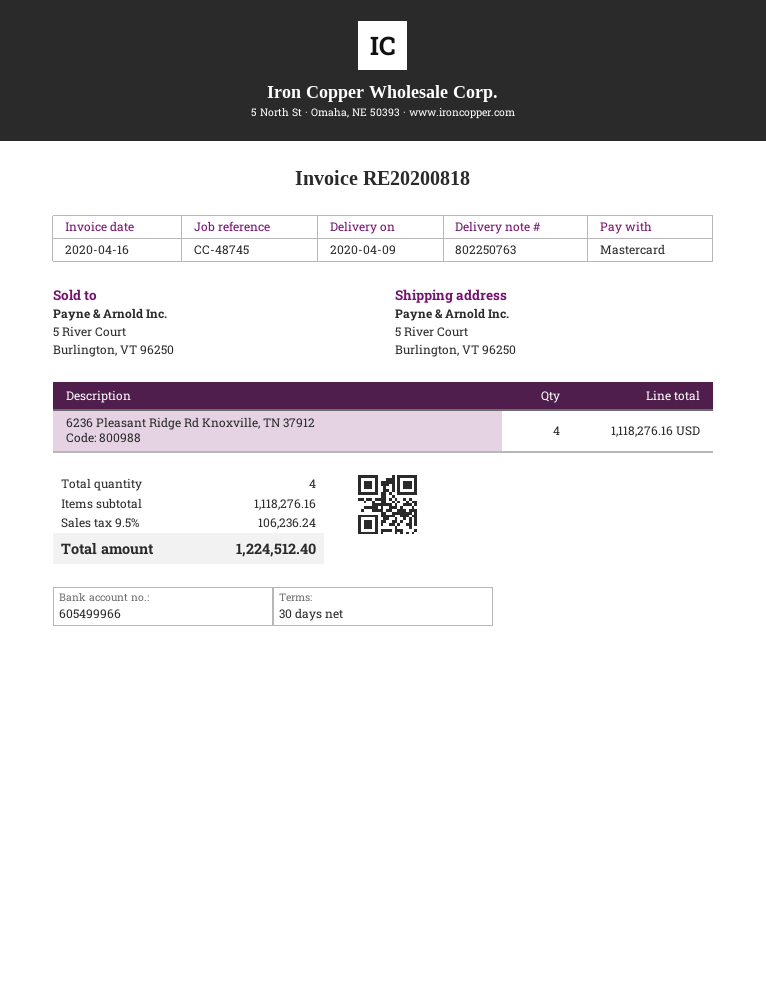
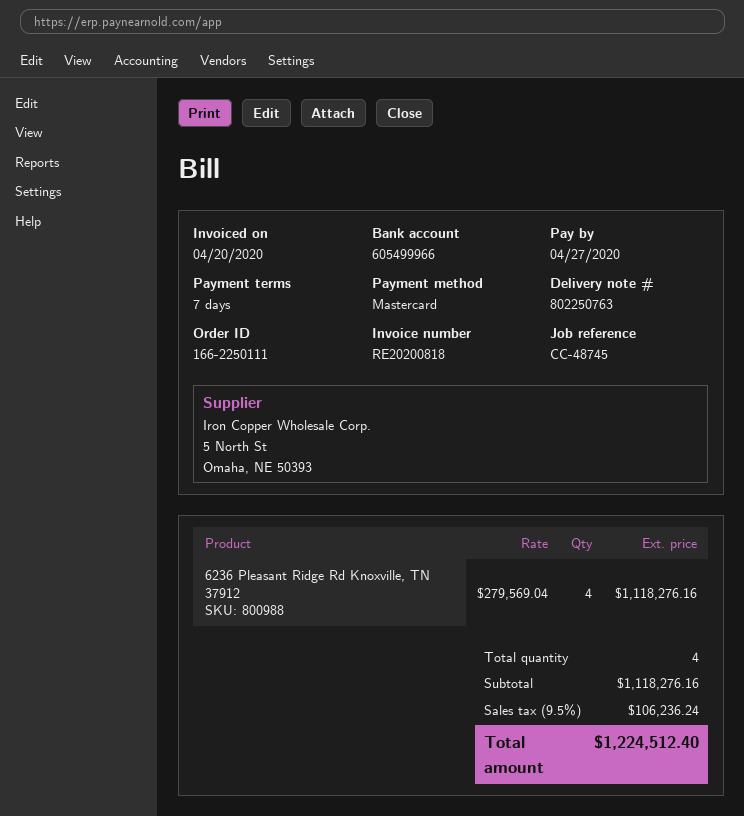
invoice date: 2020-04-16 -> 2020-04-20
payment terms: 30 days -> 7 days

